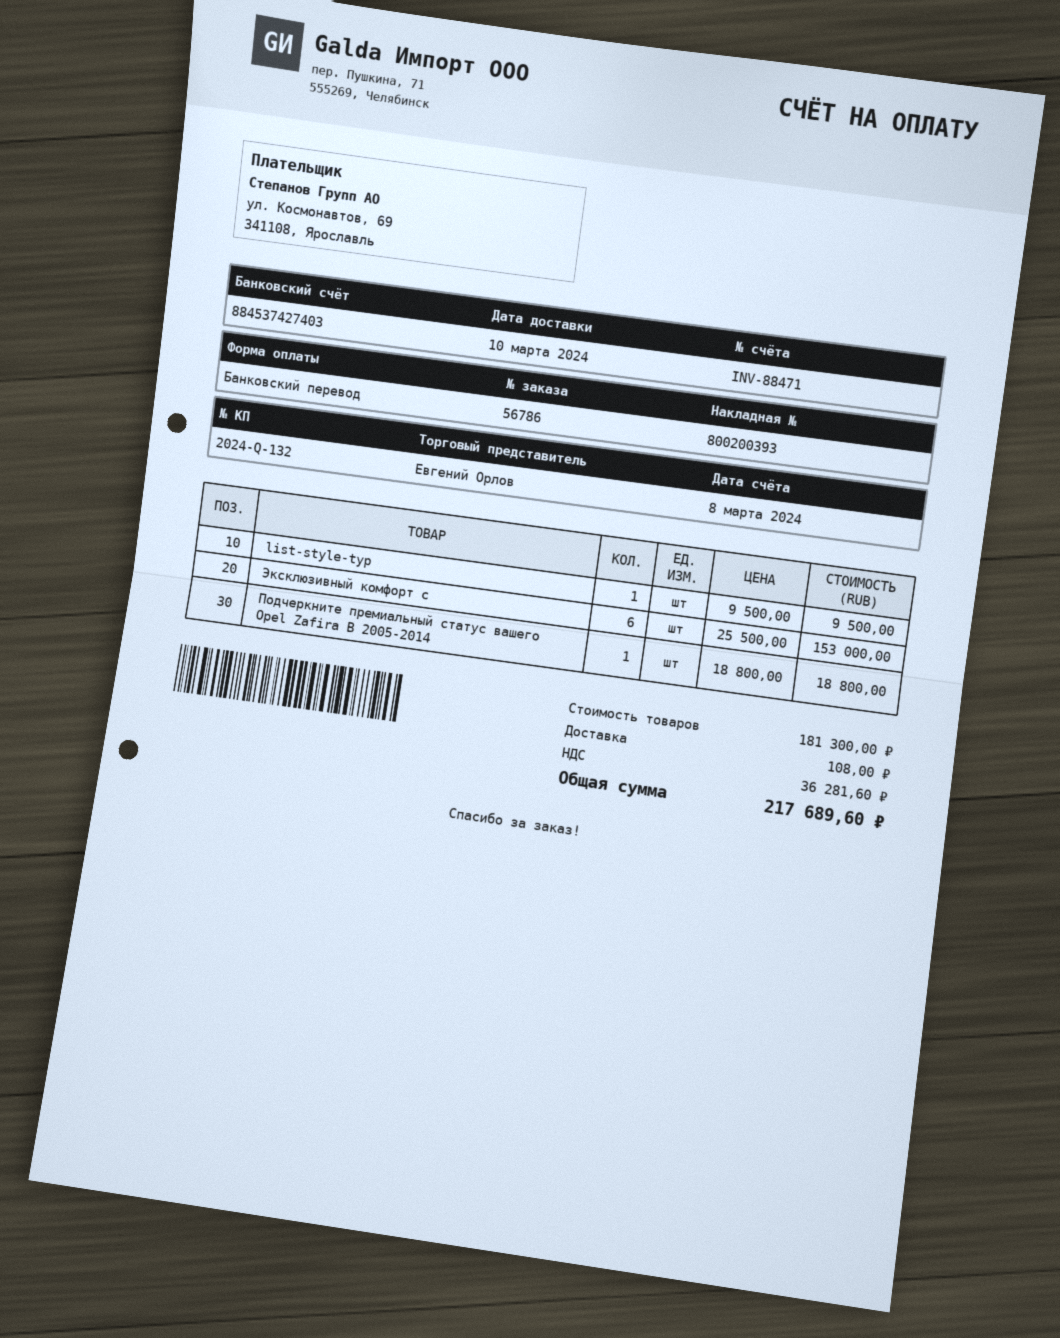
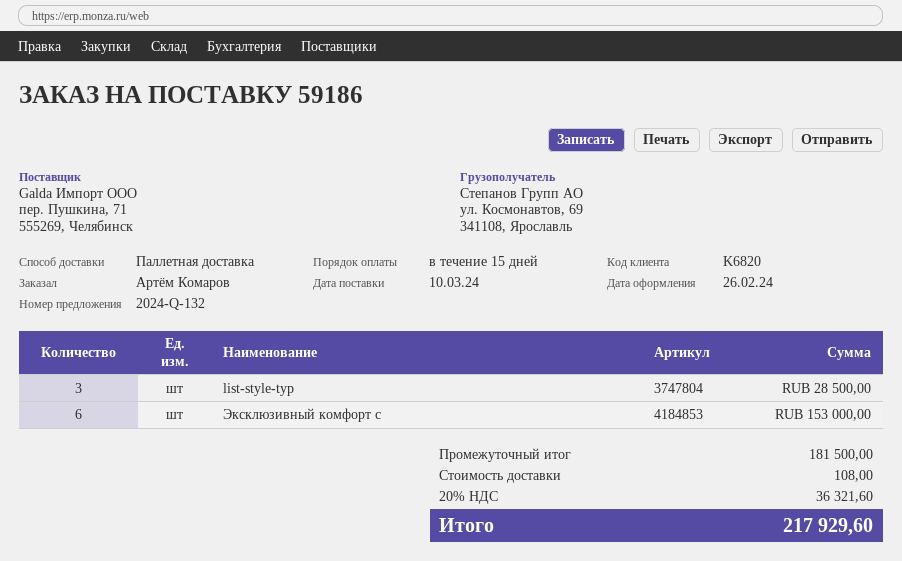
order number: 56786 -> 59186
list-style-typ: 1 for 9500.00 -> 3 for 28500.00
Подчеркните премиальный статус вашего Opel Zafira B 2005-2014: 1 for 18800.00 -> none
subtotal: 181300.00 -> 181500.00
tax: 36281.60 -> 36321.60
total: 217689.60 -> 217929.60

